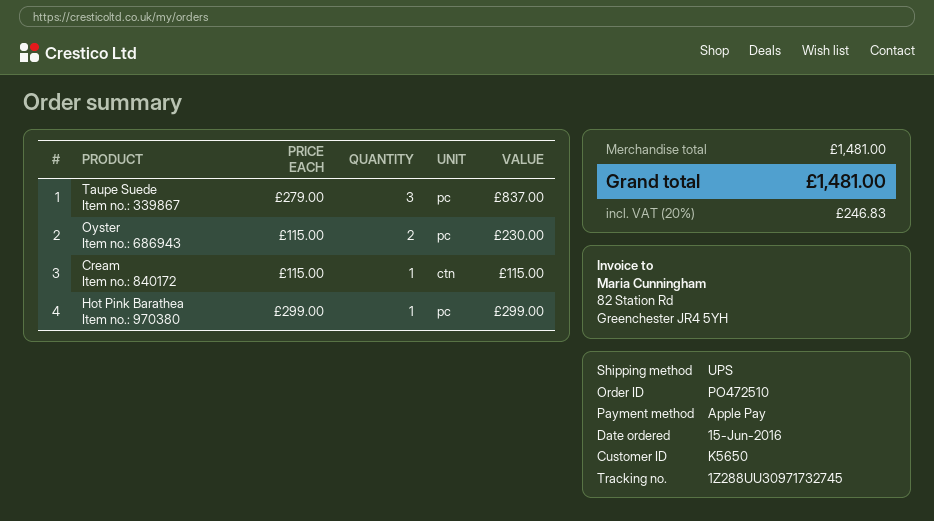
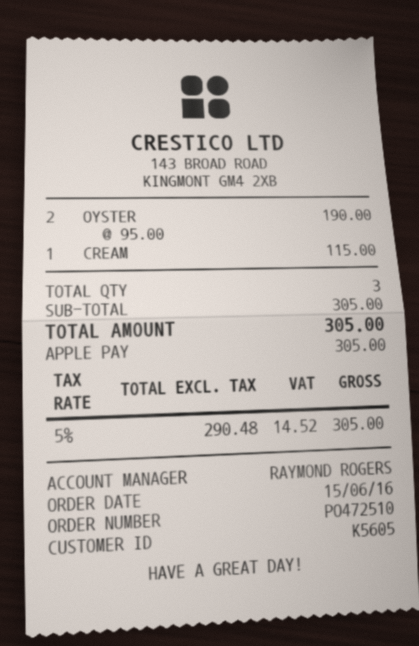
customer number: K5650 -> K5605
Taupe Suede: 3 x 279.00 = 837.00 -> none
Oyster: 2 x 115.00 = 230.00 -> 2 x 95.00 = 190.00
Hot Pink Barathea: 1 x 299.00 = 299.00 -> none
subtotal: 1481.00 -> 305.00
tax: 20% = 246.83 -> 5% = 14.52
total: 1481.00 -> 305.00

